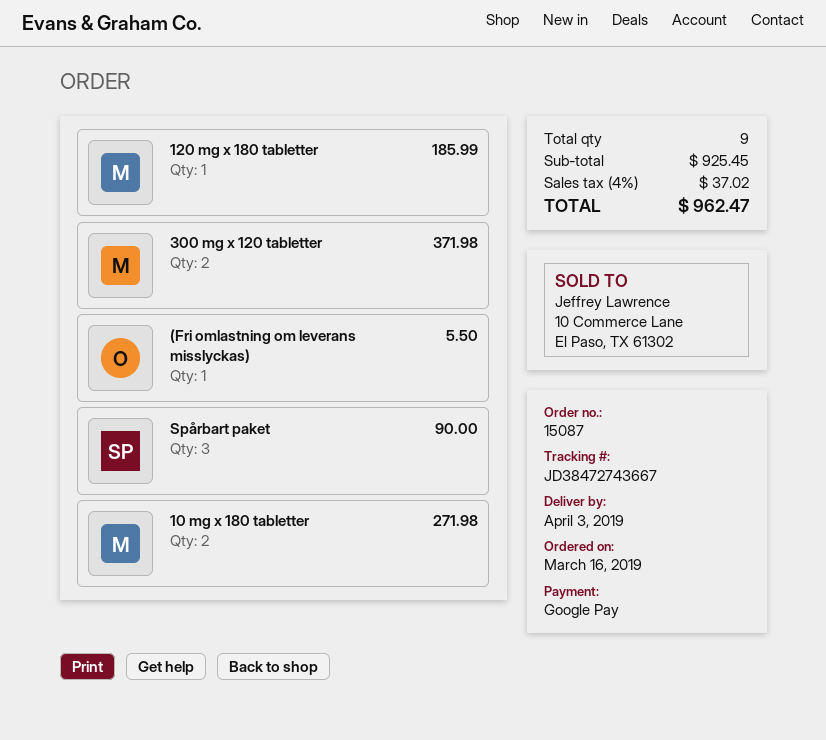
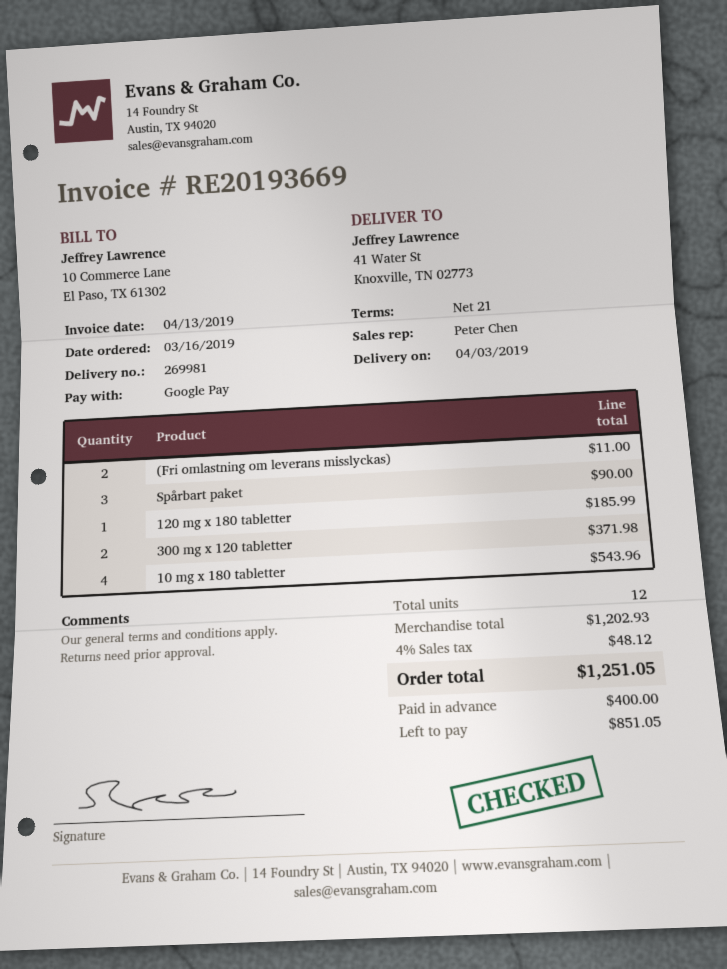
(Fri omlastning om leverans misslyckas): 1 for 5.50 -> 2 for 11.00
10 mg x 180 tabletter: 2 for 271.98 -> 4 for 543.96
total quantity: 9 -> 12
subtotal: 925.45 -> 1202.93
tax: 4% = 37.02 -> 4% = 48.12
total: 962.47 -> 1251.05

